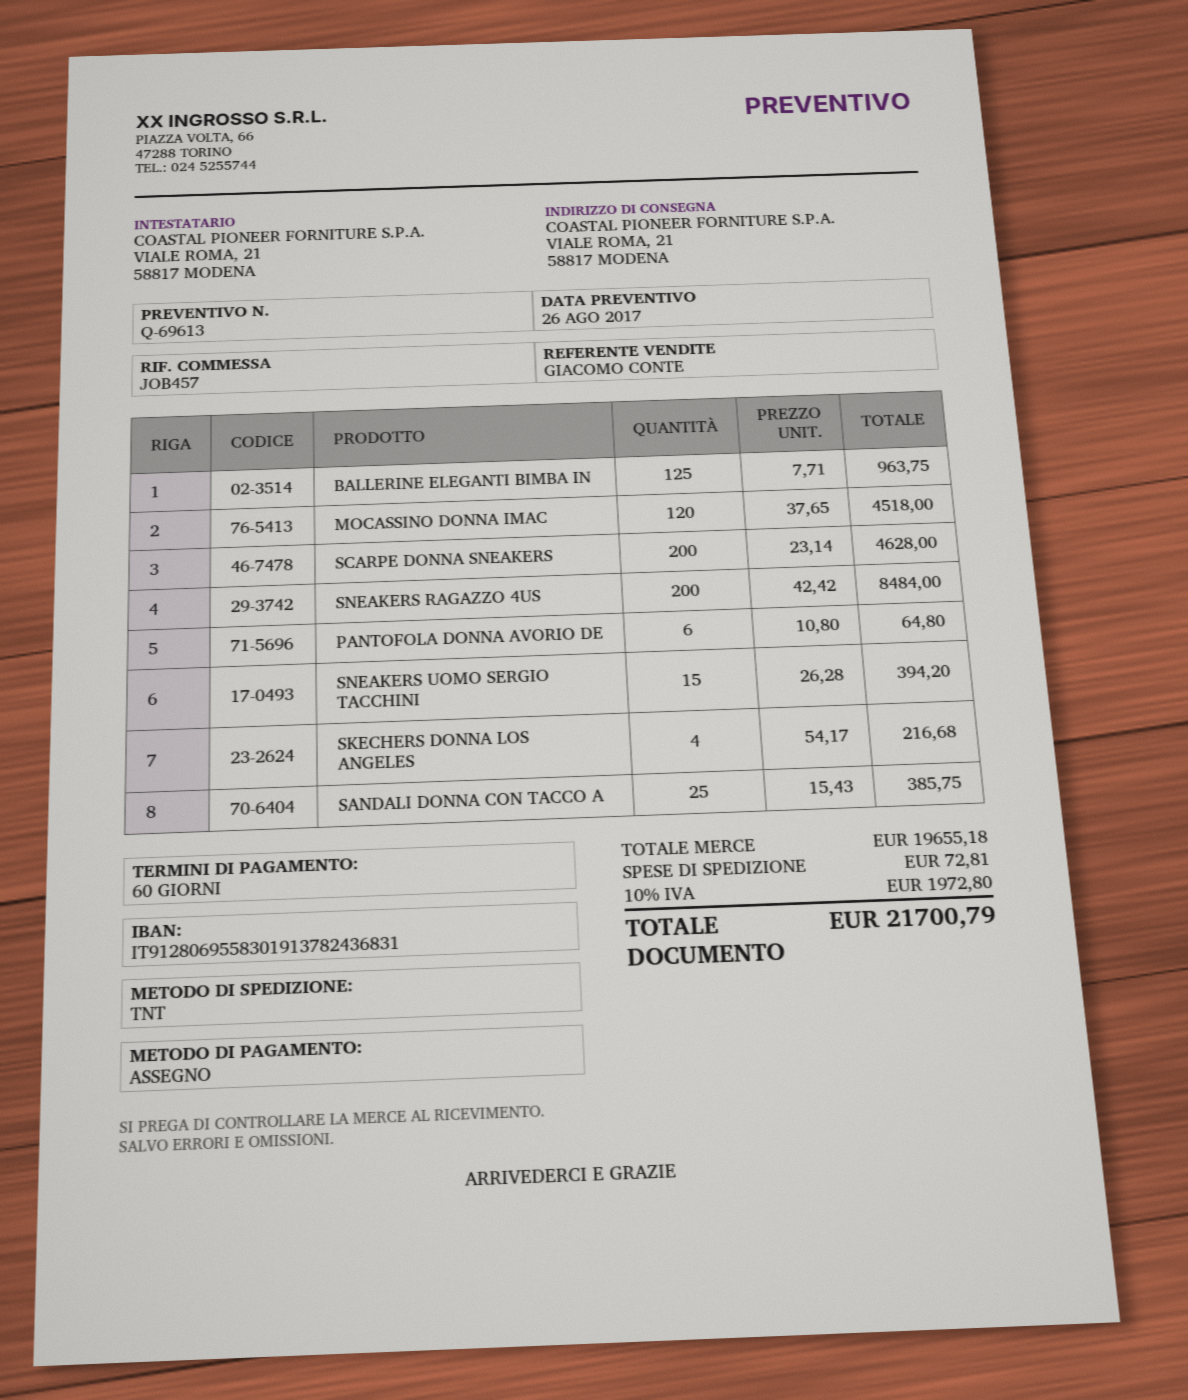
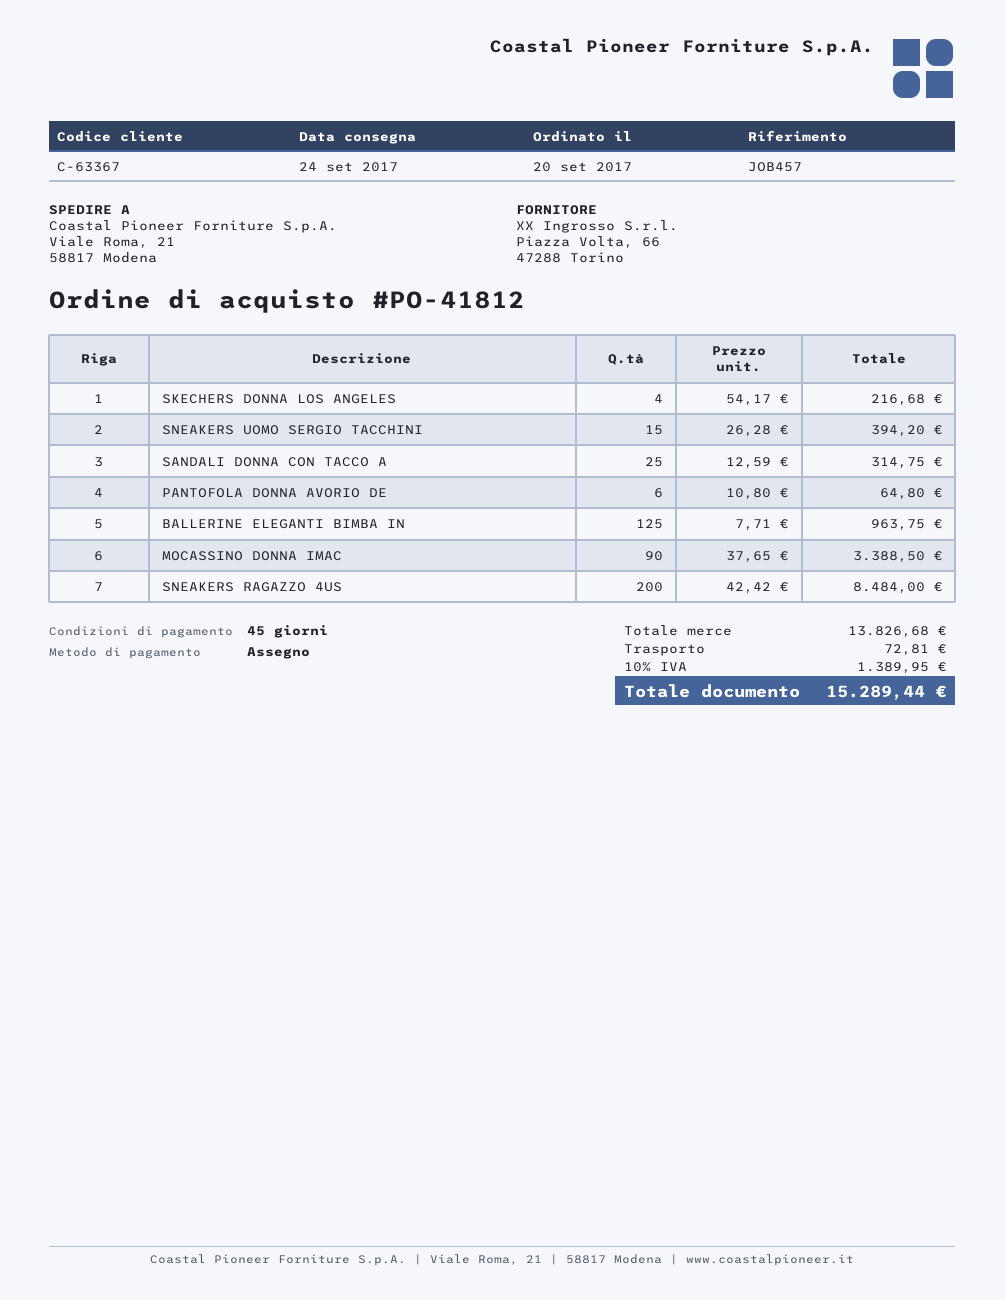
payment terms: 60 days -> 45 days
MOCASSINO DONNA IMAC: 120 x 37.65 = 4518.00 -> 90 x 37.65 = 3388.50
SCARPE DONNA SNEAKERS: 200 x 23.14 = 4628.00 -> none
SANDALI DONNA CON TACCO A: 25 x 15.43 = 385.75 -> 25 x 12.59 = 314.75
subtotal: 19655.18 -> 13826.68
tax: 10% = 1972.80 -> 10% = 1389.95
total: 21700.79 -> 15289.44

